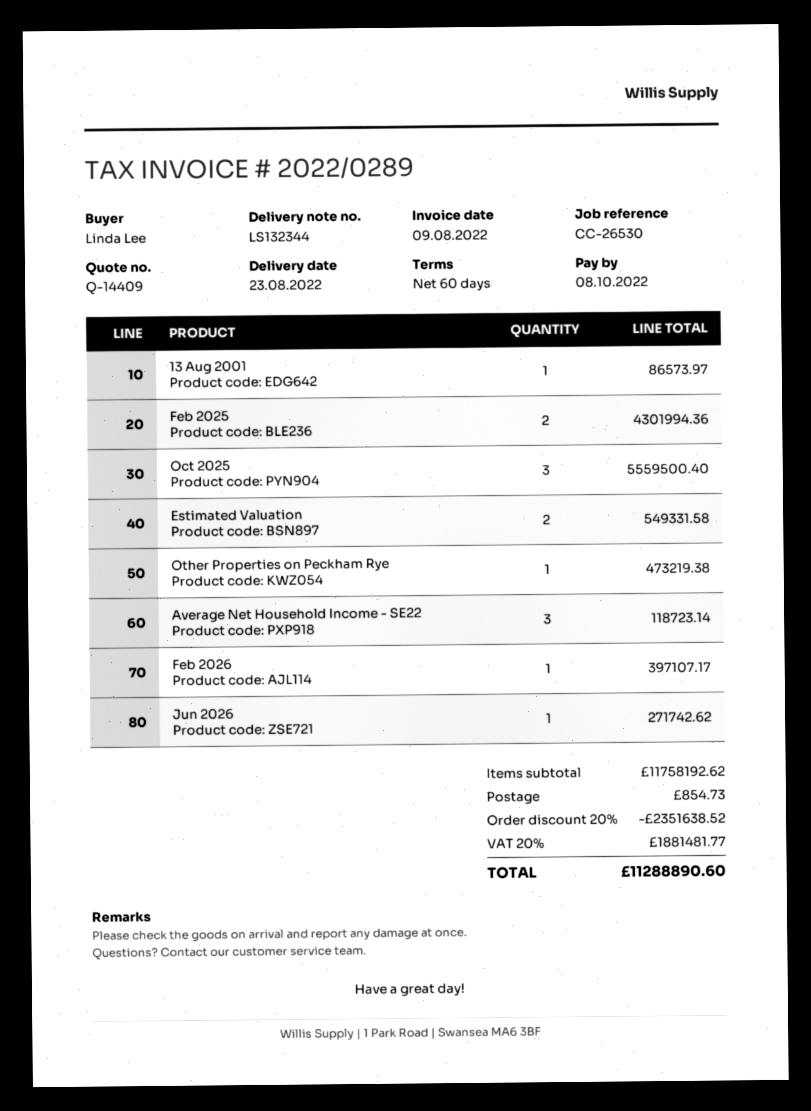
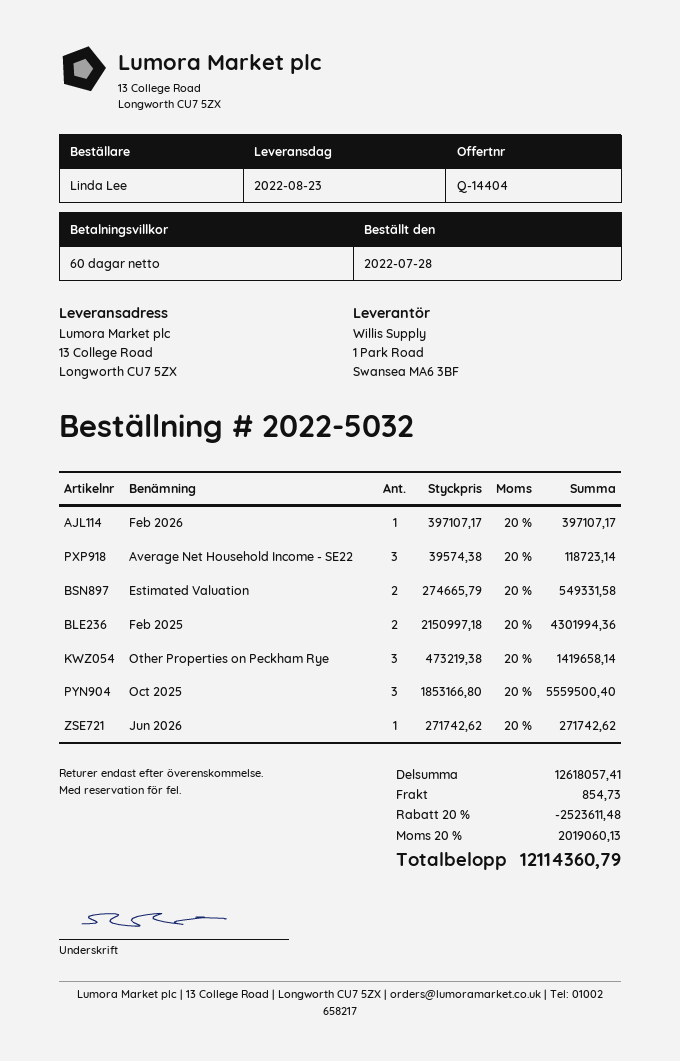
quote number: Q-14409 -> Q-14404
13 Aug 2001: 1 for 86573.97 -> none
Other Properties on Peckham Rye: 1 for 473219.38 -> 3 for 1419658.14
subtotal: 11758192.62 -> 12618057.41
discount: 20% = 2351638.52 -> 20% = 2523611.48
tax: 20% = 1881481.77 -> 20% = 2019060.13
total: 11288890.60 -> 12114360.79

